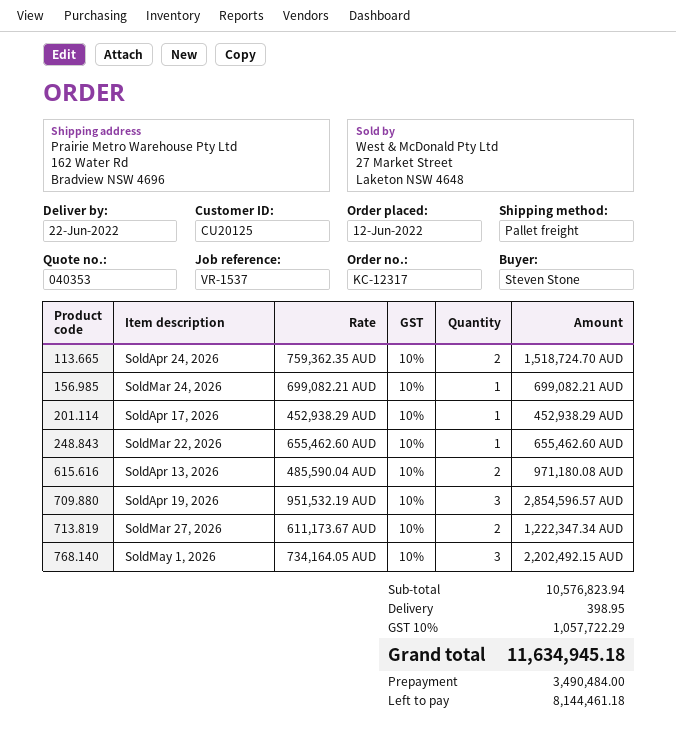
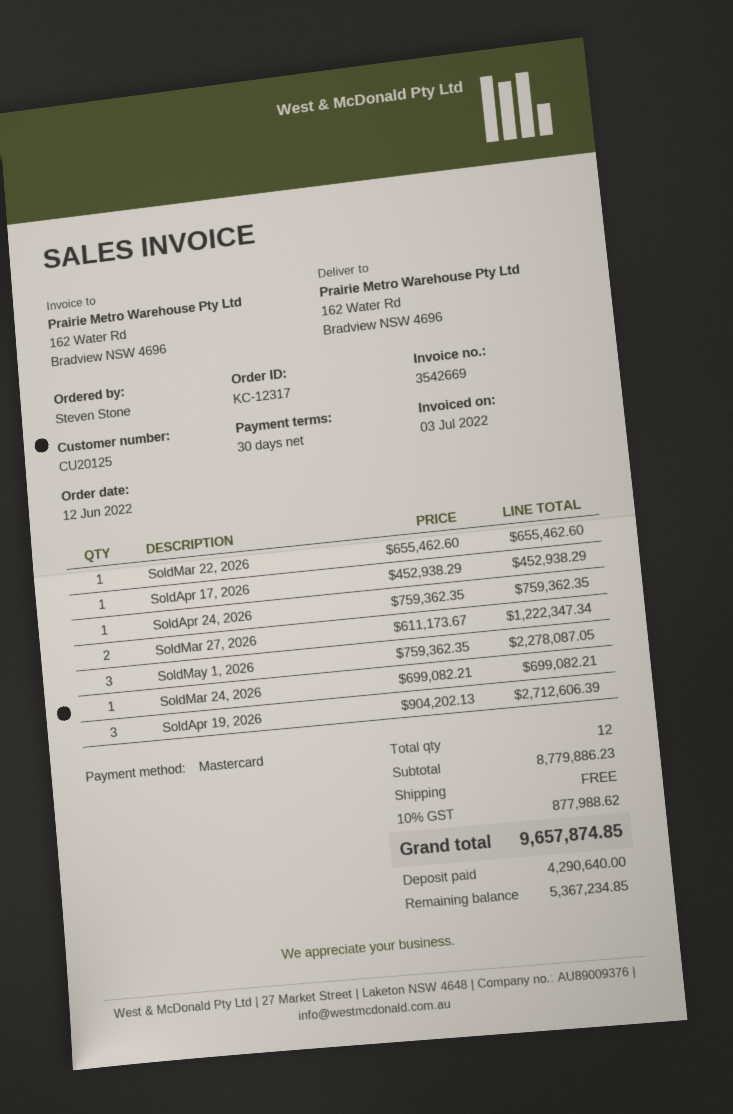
SoldApr 24, 2026: 2 x 759362.35 = 1518724.70 -> 1 x 759362.35 = 759362.35
SoldApr 13, 2026: 2 x 485590.04 = 971180.08 -> none
SoldApr 19, 2026: 3 x 951532.19 = 2854596.57 -> 3 x 904202.13 = 2712606.39
SoldMay 1, 2026: 3 x 734164.05 = 2202492.15 -> 3 x 759362.35 = 2278087.05
subtotal: 10576823.94 -> 8779886.23
shipping: 398.95 -> 0.00
tax: 10% = 1057722.29 -> 10% = 877988.62
total: 11634945.18 -> 9657874.85
deposit: 3490484.00 -> 4290640.00
balance: 8144461.18 -> 5367234.85

